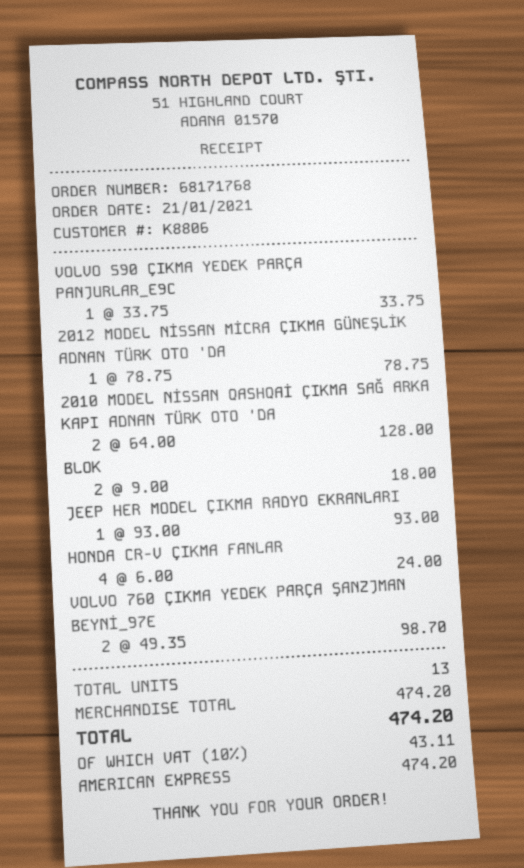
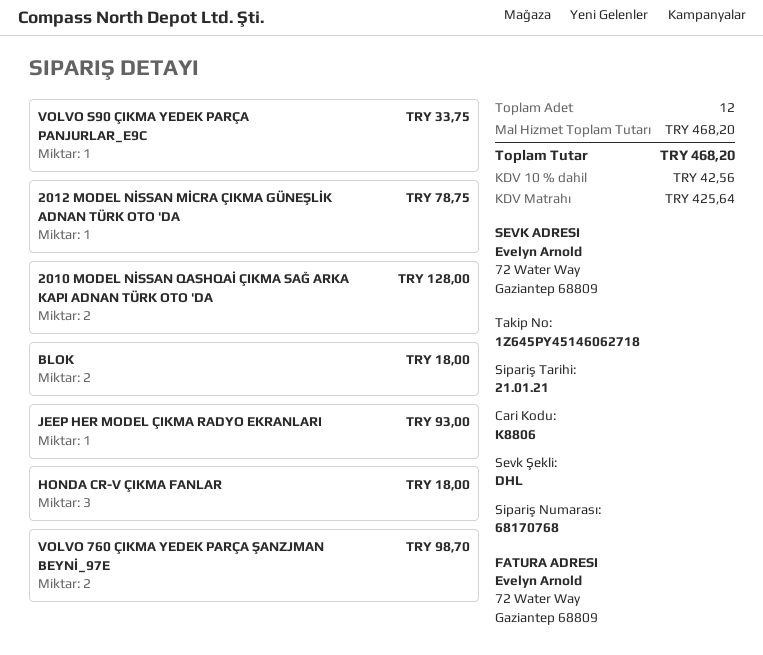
order number: 68171768 -> 68170768
HONDA CR-V ÇIKMA FANLAR: 4 for 24.00 -> 3 for 18.00
total quantity: 13 -> 12
subtotal: 474.20 -> 468.20
tax: 10% = 43.11 -> 10% = 42.56
total: 474.20 -> 468.20

